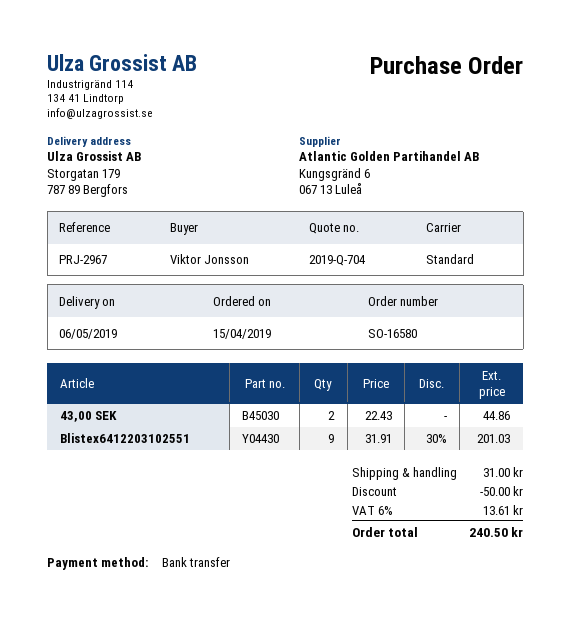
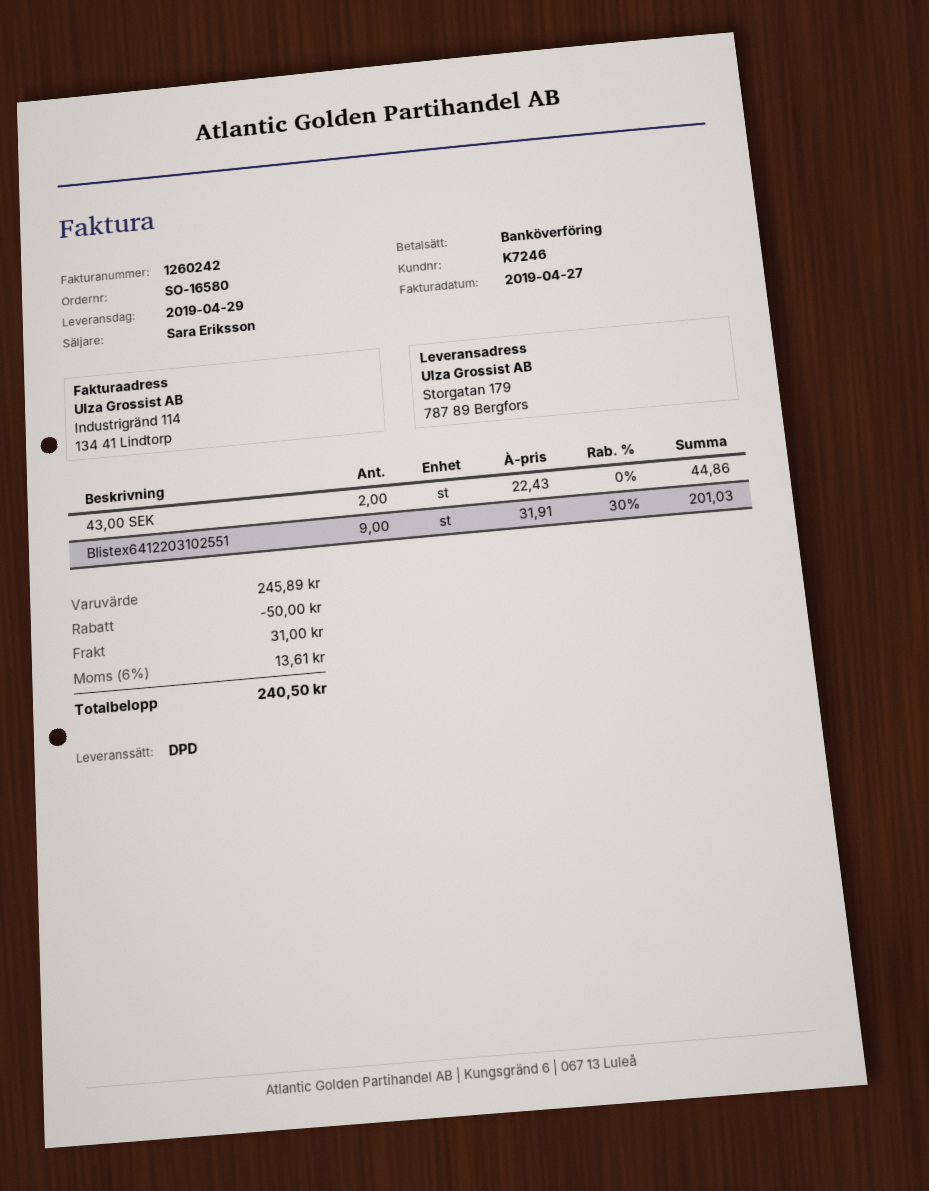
delivery date: 2019-05-06 -> 2019-04-29
shipping method: standard -> DPD

